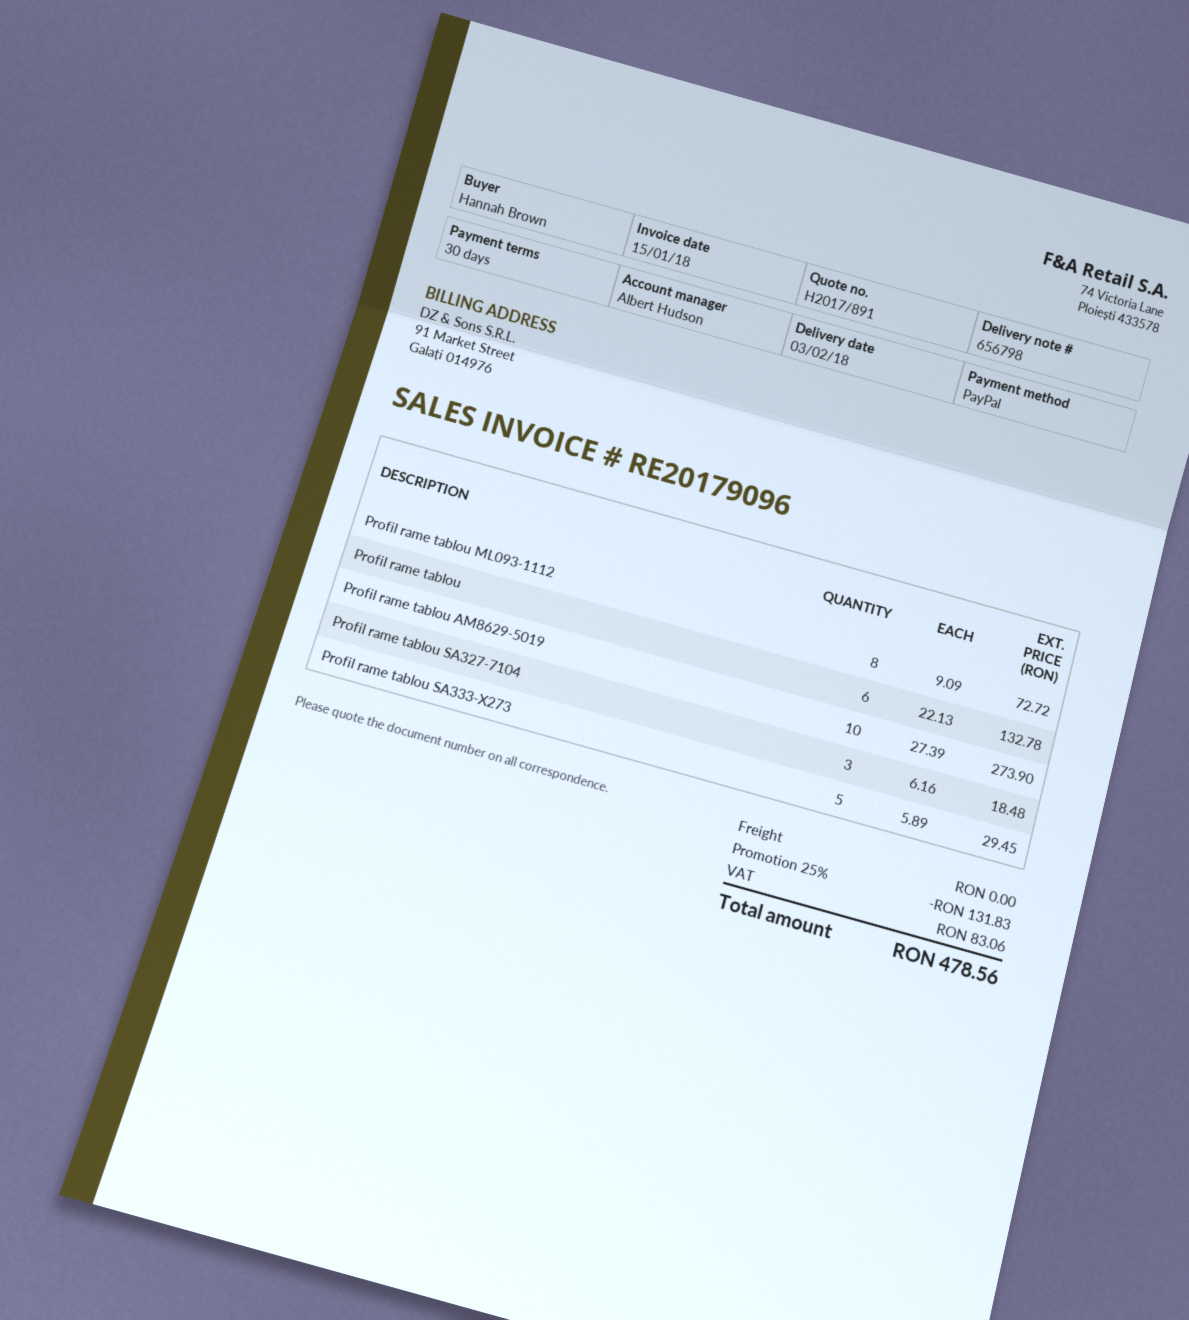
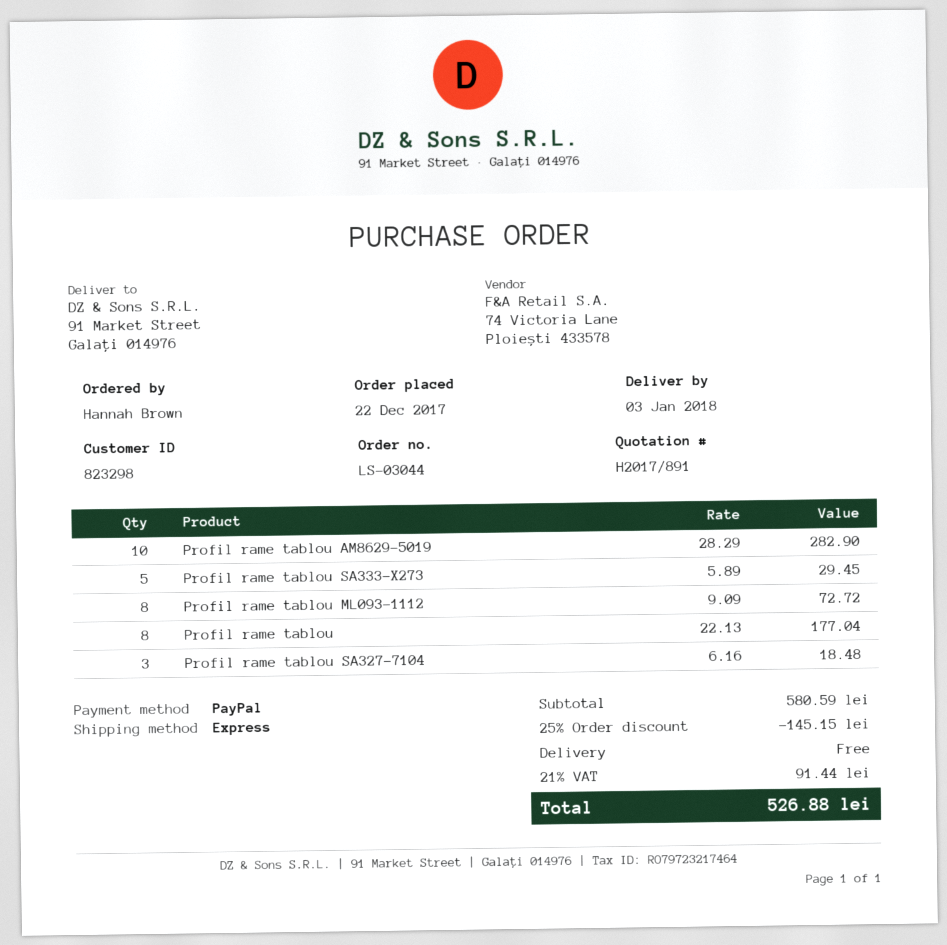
delivery date: 2018-02-03 -> 2018-01-03
Profil rame tablou: 6 x 22.13 = 132.78 -> 8 x 22.13 = 177.04
Profil rame tablou АМ8629-5019: 10 x 27.39 = 273.90 -> 10 x 28.29 = 282.90
discount: 25% = 131.83 -> 25% = 145.15
tax: 83.06 -> 91.44
total: 478.56 -> 526.88

